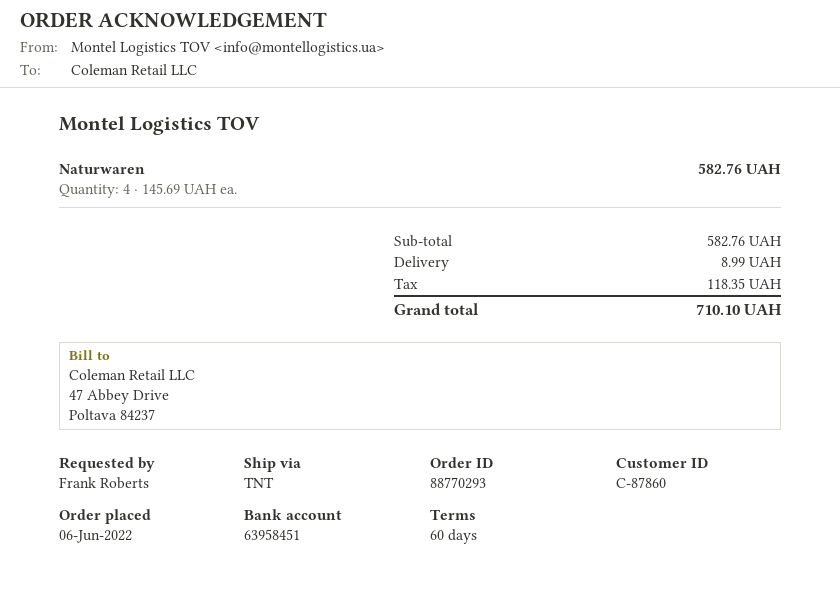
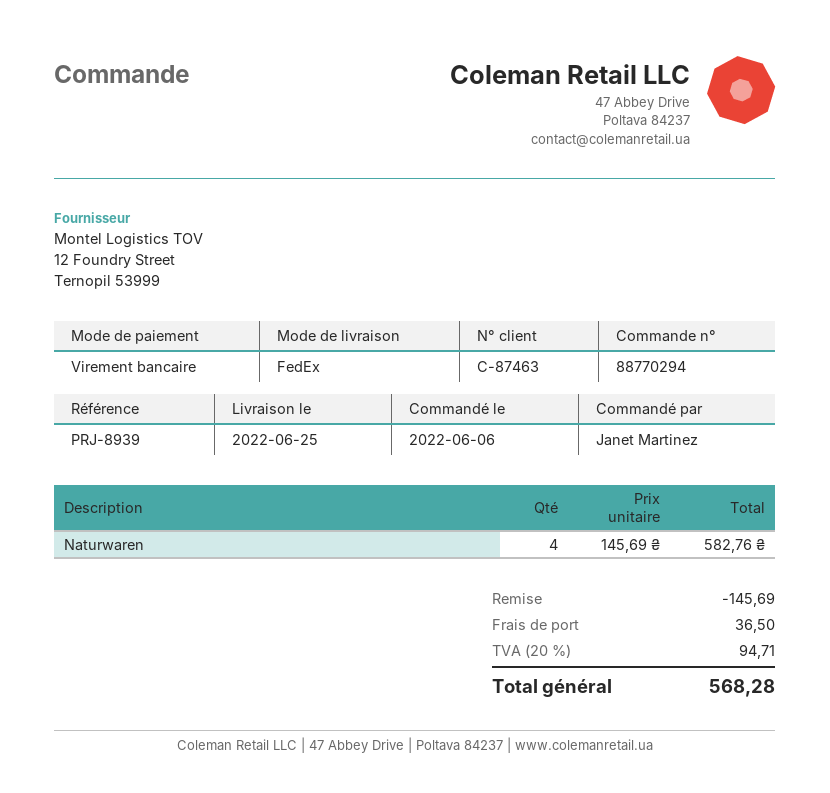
order number: 88770293 -> 88770294
customer number: C-87860 -> C-87463
ordered by: Frank Roberts -> Janet Martinez
shipping method: TNT -> FedEx
discount: none -> 145.69
shipping: 8.99 -> 36.50
tax: 118.35 -> 94.71
total: 710.10 -> 568.28

